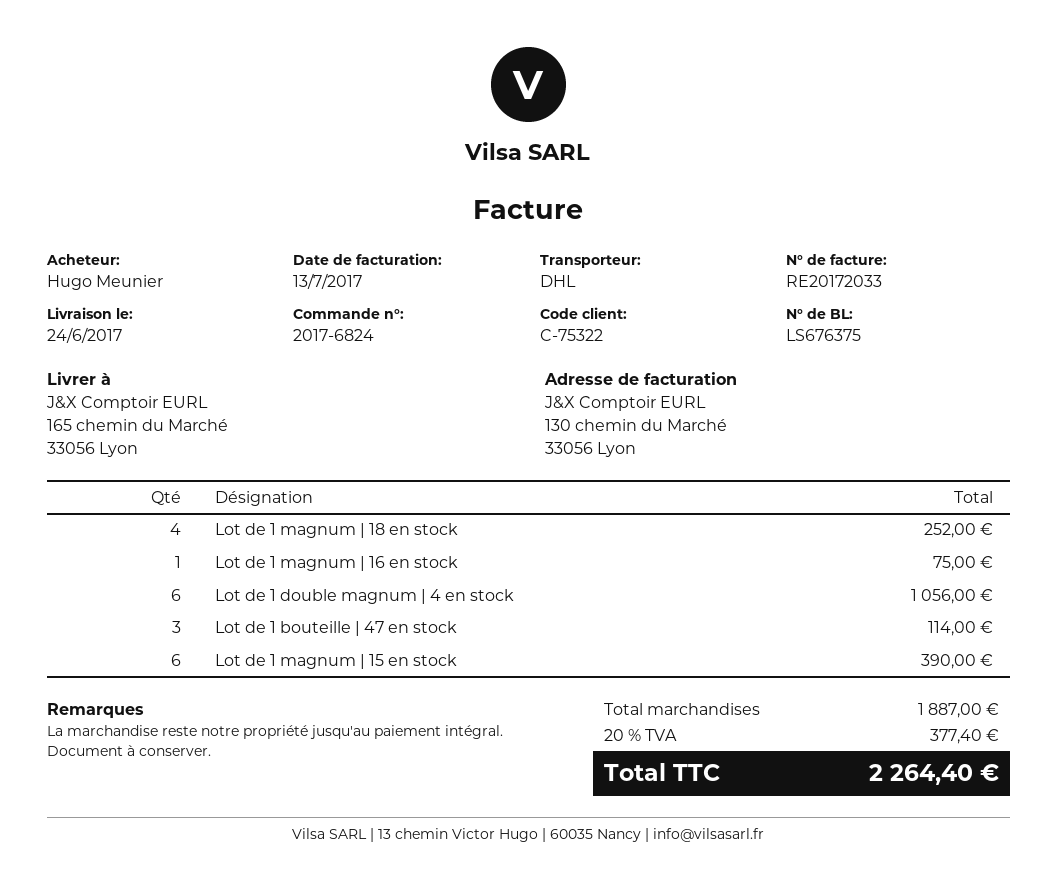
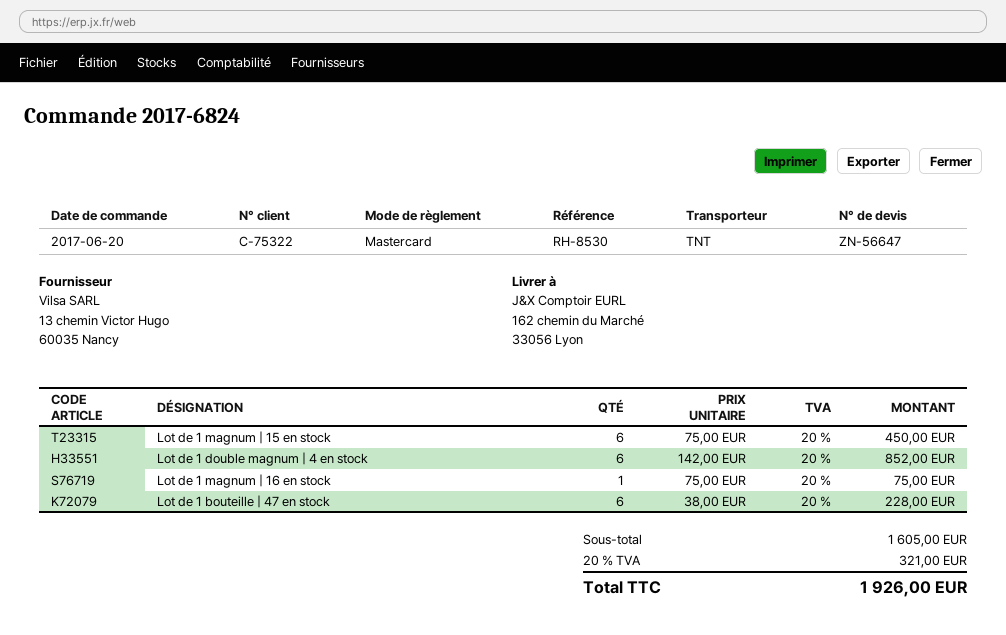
shipping method: DHL -> TNT
ship to: 165 chemin du Marché, 33056 Lyon -> 162 chemin du Marché, 33056 Lyon
Lot de 1 magnum | 18 en stock: 4 for 252.00 -> none
Lot de 1 double magnum | 4 en stock: 6 for 1056.00 -> 6 for 852.00
Lot de 1 bouteille | 47 en stock: 3 for 114.00 -> 6 for 228.00
Lot de 1 magnum | 15 en stock: 6 for 390.00 -> 6 for 450.00
subtotal: 1887.00 -> 1605.00
tax: 20% = 377.40 -> 20% = 321.00
total: 2264.40 -> 1926.00

